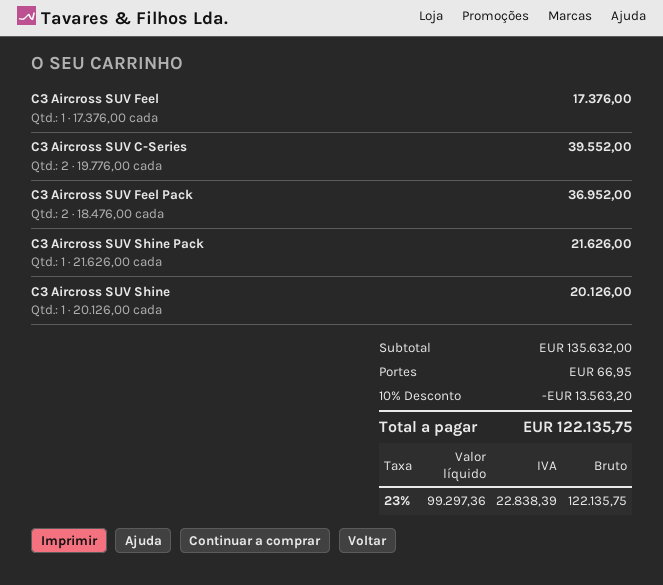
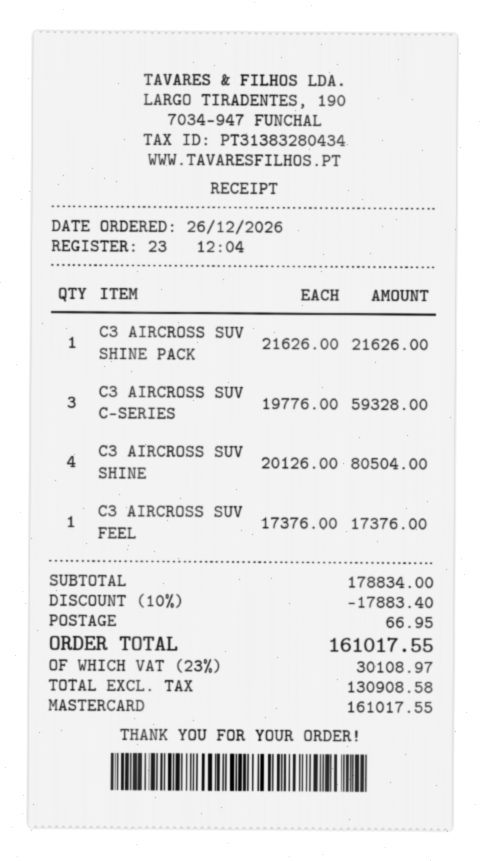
C3 Aircross SUV C-Series: 2 x 19776.00 = 39552.00 -> 3 x 19776.00 = 59328.00
C3 Aircross SUV Feel Pack: 2 x 18476.00 = 36952.00 -> none
C3 Aircross SUV Shine: 1 x 20126.00 = 20126.00 -> 4 x 20126.00 = 80504.00
subtotal: 135632.00 -> 178834.00
discount: 10% = 13563.20 -> 10% = 17883.40
net: 99297.36 -> 130908.58
tax: 23% = 22838.39 -> 23% = 30108.97
total: 122135.75 -> 161017.55

